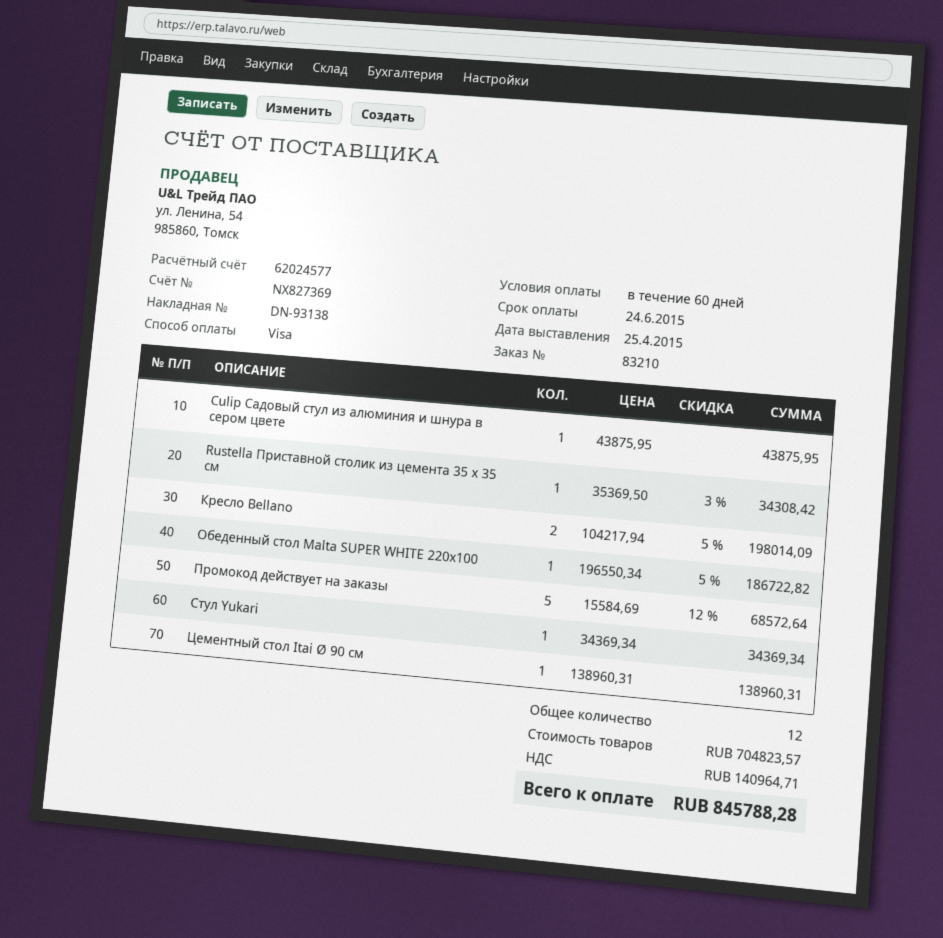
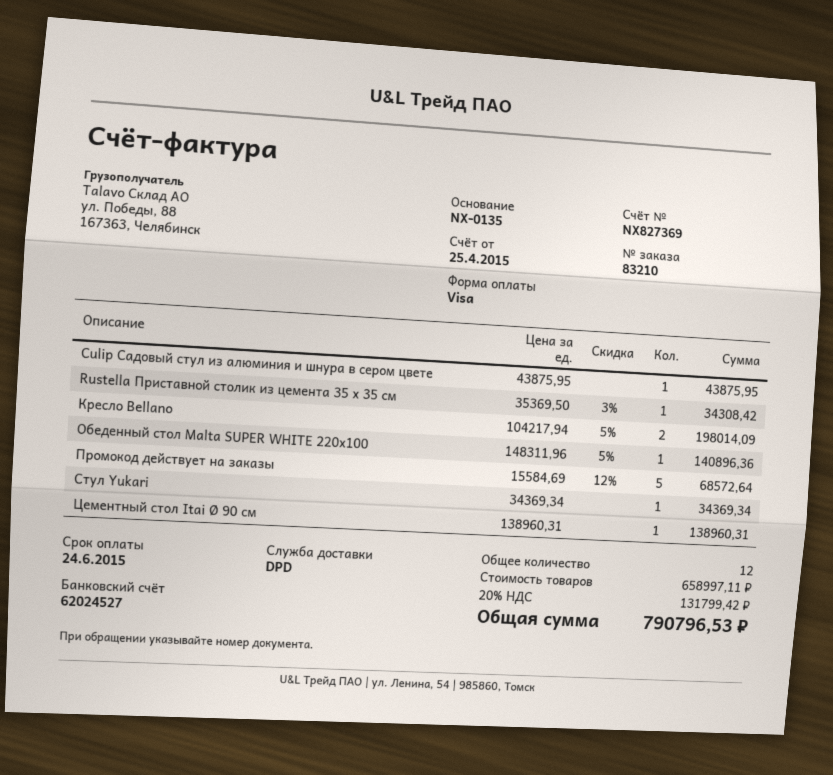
bank account: 62024577 -> 62024527
Обеденный стол Malta SUPER WHITE 220х100: 1 x 196550.34 - 5% = 186722.82 -> 1 x 148311.96 - 5% = 140896.36
subtotal: 704823.57 -> 658997.11
tax: 140964.71 -> 131799.42
total: 845788.28 -> 790796.53

